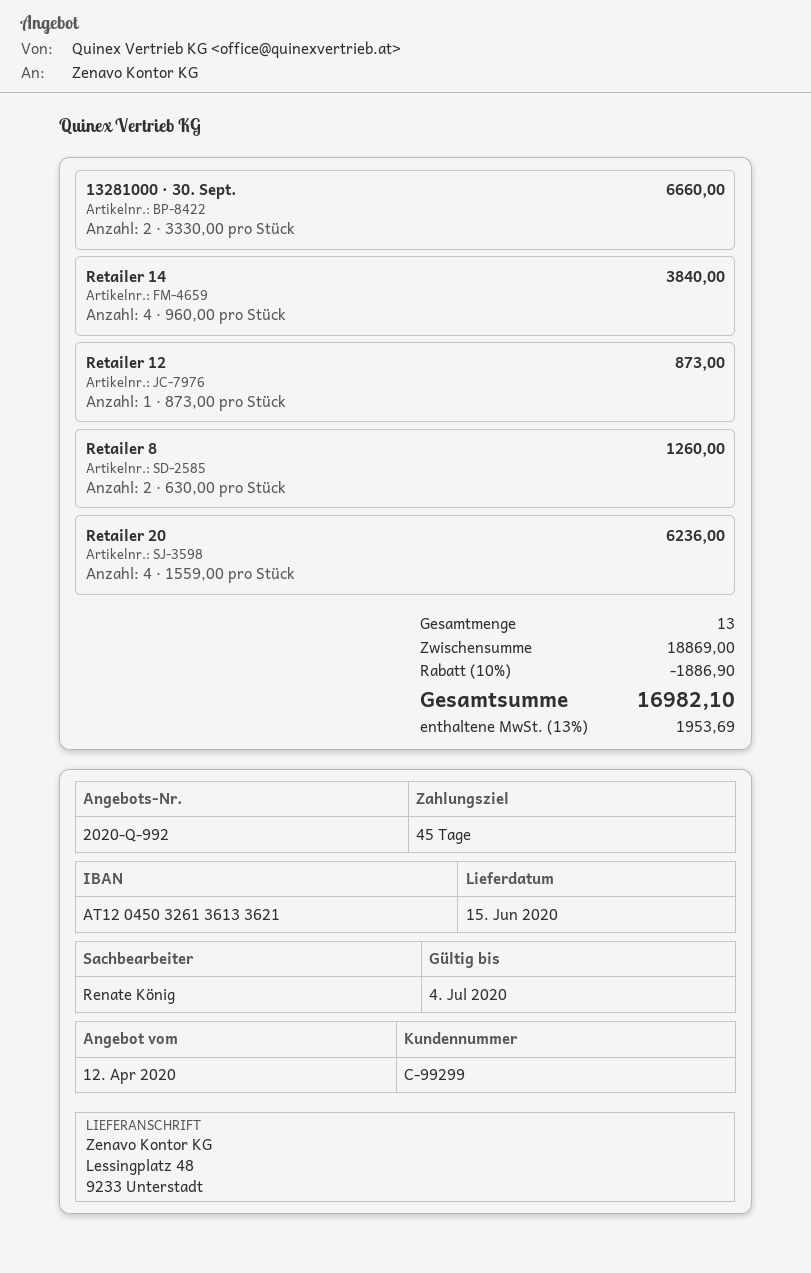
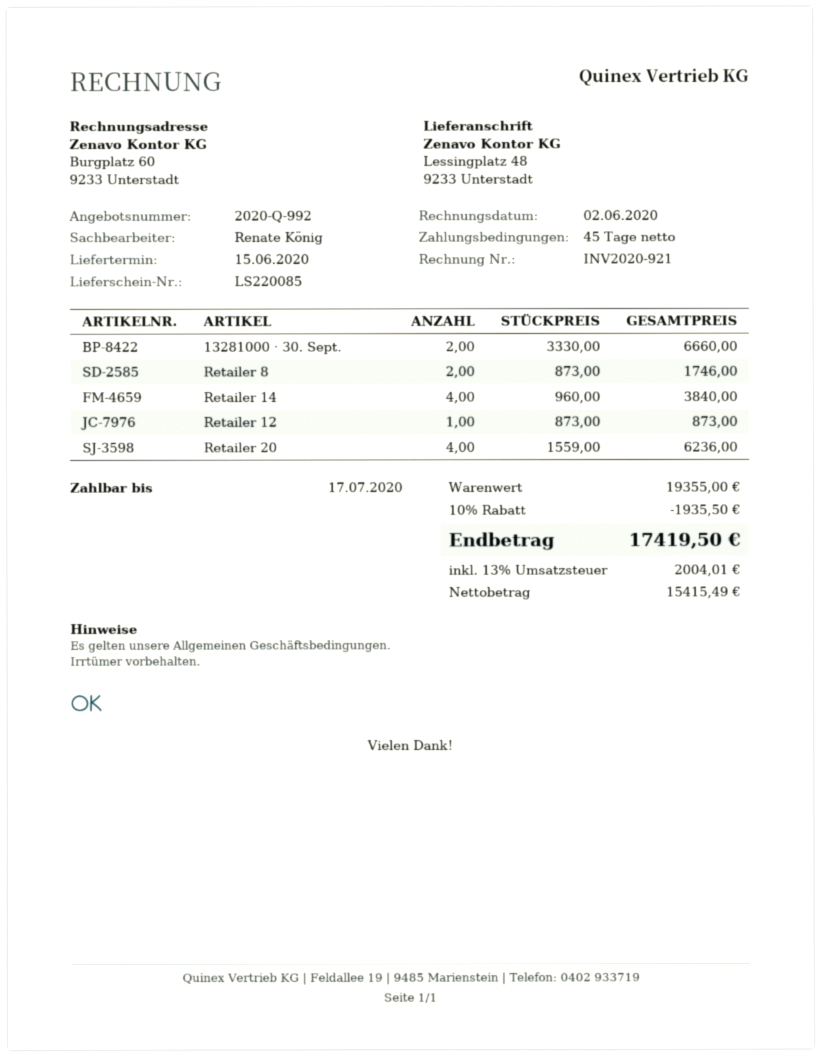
Retailer 8: 2 x 630.00 = 1260.00 -> 2 x 873.00 = 1746.00
subtotal: 18869.00 -> 19355.00
discount: 10% = 1886.90 -> 10% = 1935.50
tax: 13% = 1953.69 -> 13% = 2004.01
total: 16982.10 -> 17419.50

